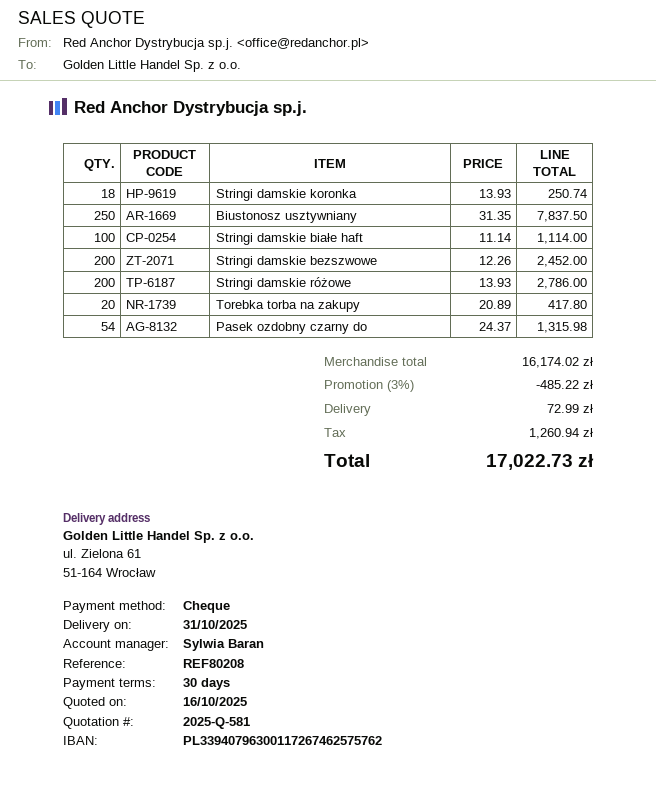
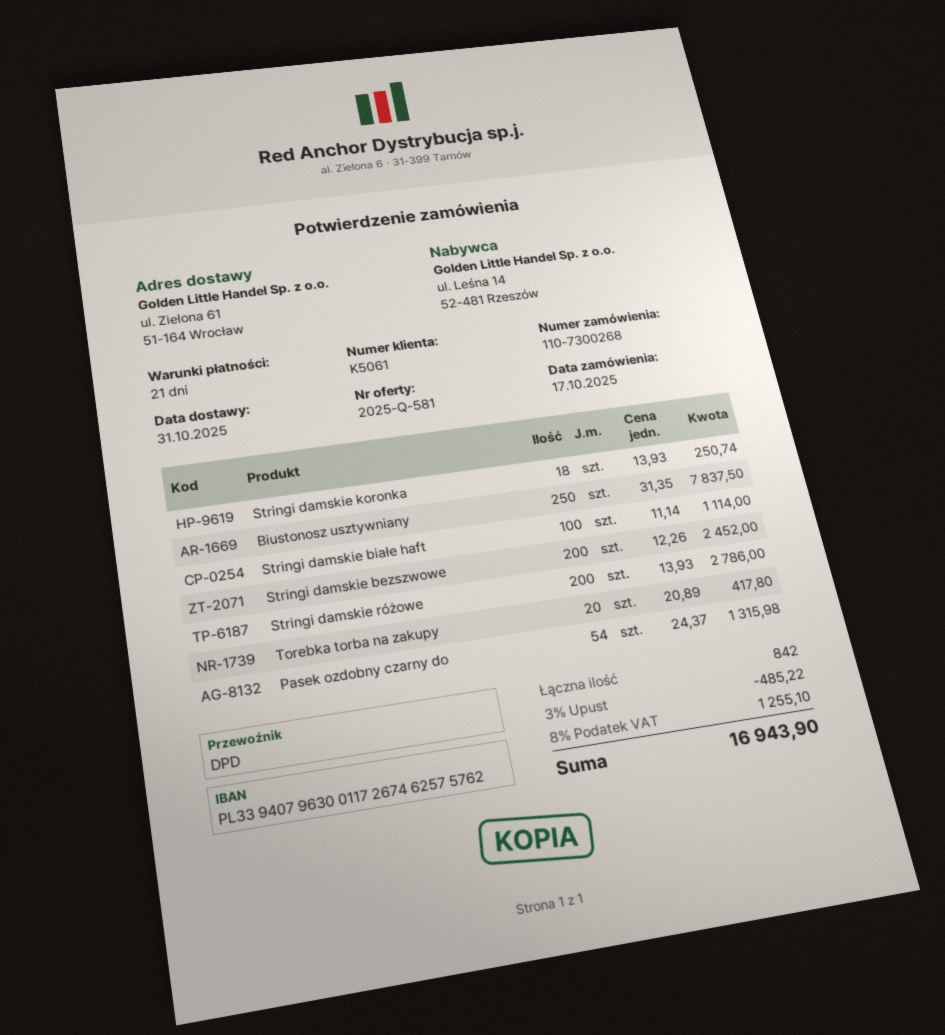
payment terms: 30 days -> 21 days
shipping: 72.99 -> none
tax: 1260.94 -> 1255.10
total: 17022.73 -> 16943.90

